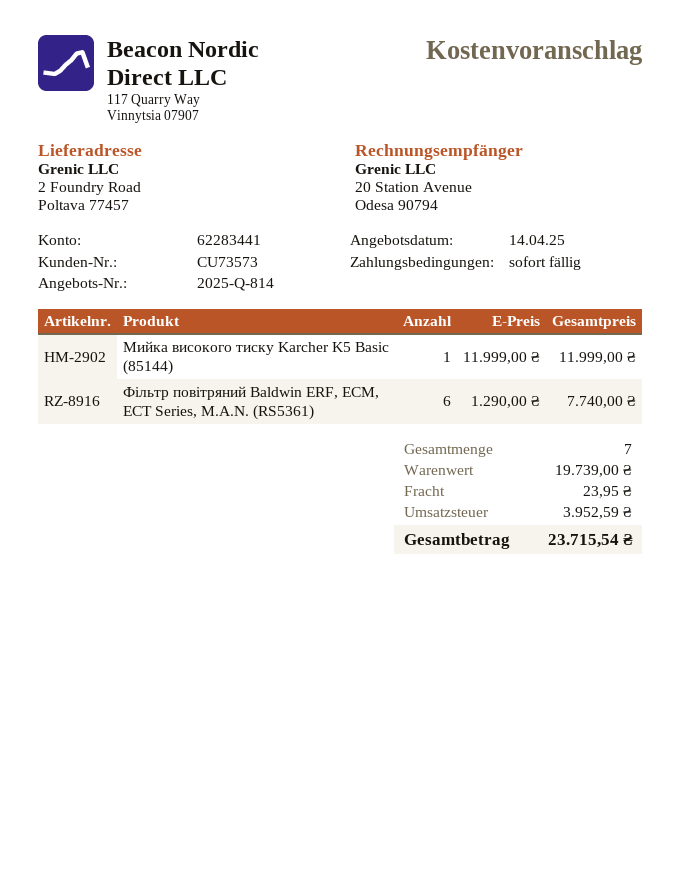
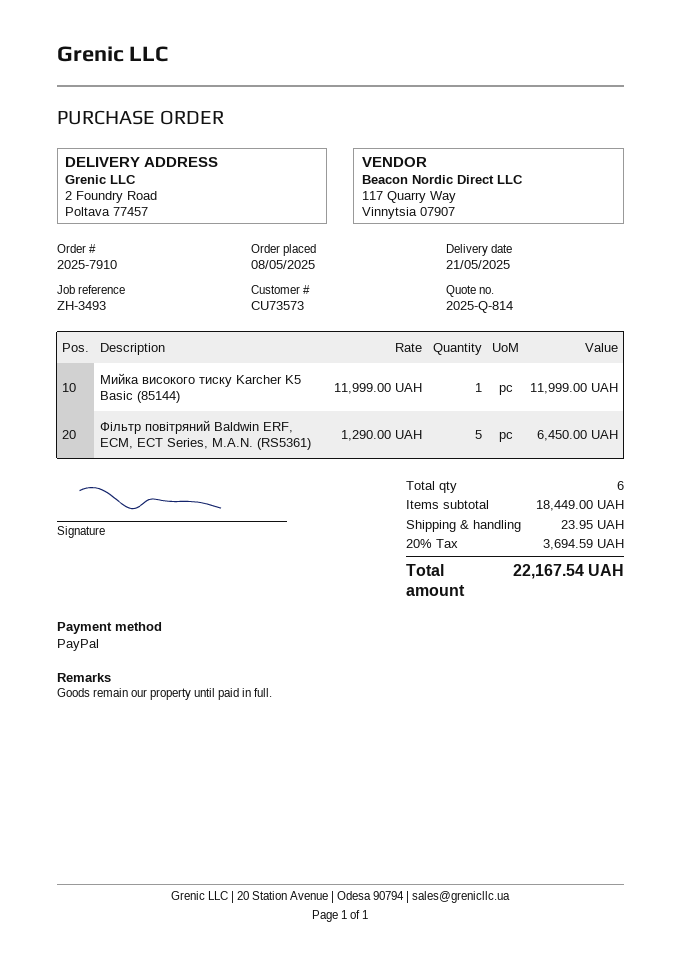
Фільтр повітряний Baldwin ERF, ECM, ECT Series, M.A.N. (RS5361): 6 x 1290.00 = 7740.00 -> 5 x 1290.00 = 6450.00
total quantity: 7 -> 6
subtotal: 19739.00 -> 18449.00
tax: 3952.59 -> 3694.59
total: 23715.54 -> 22167.54

